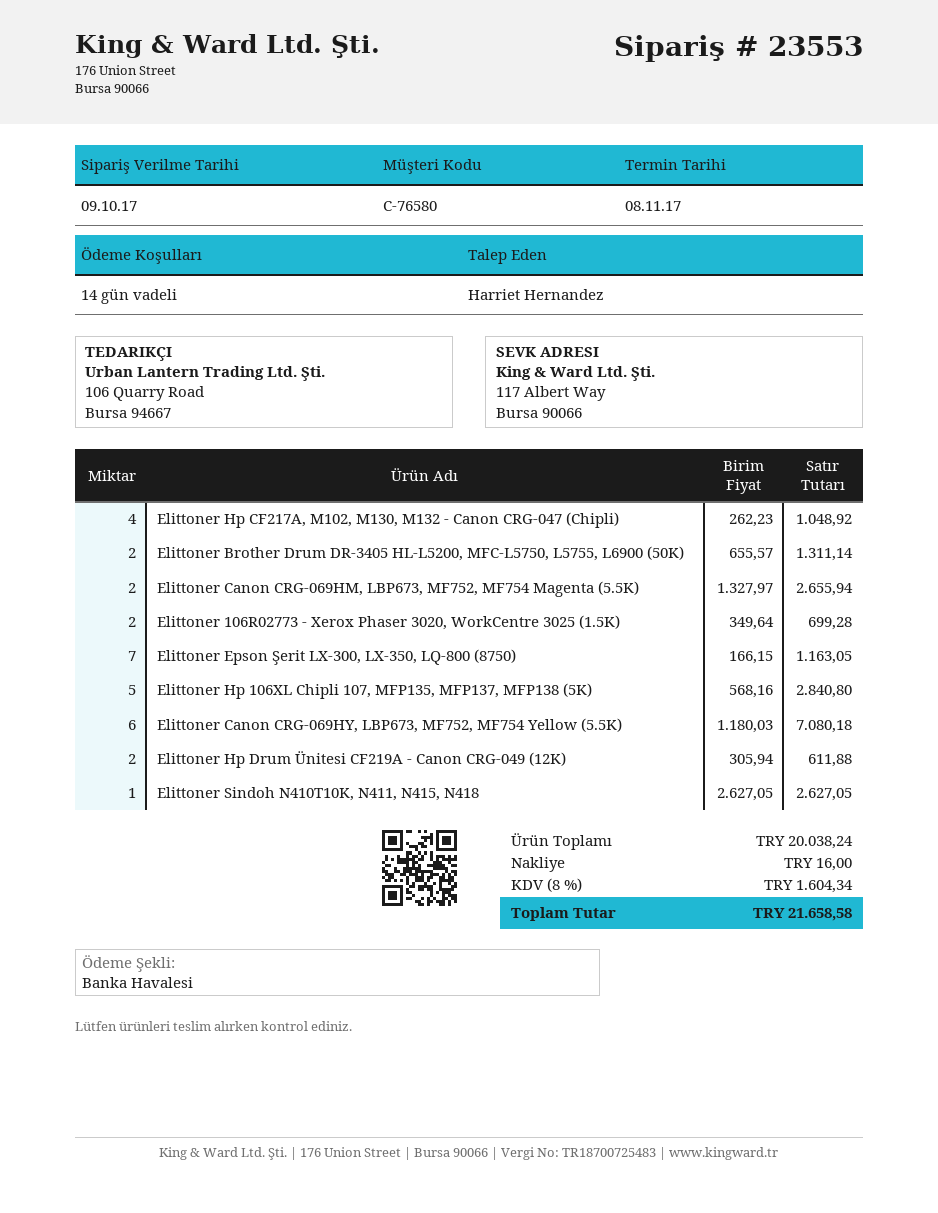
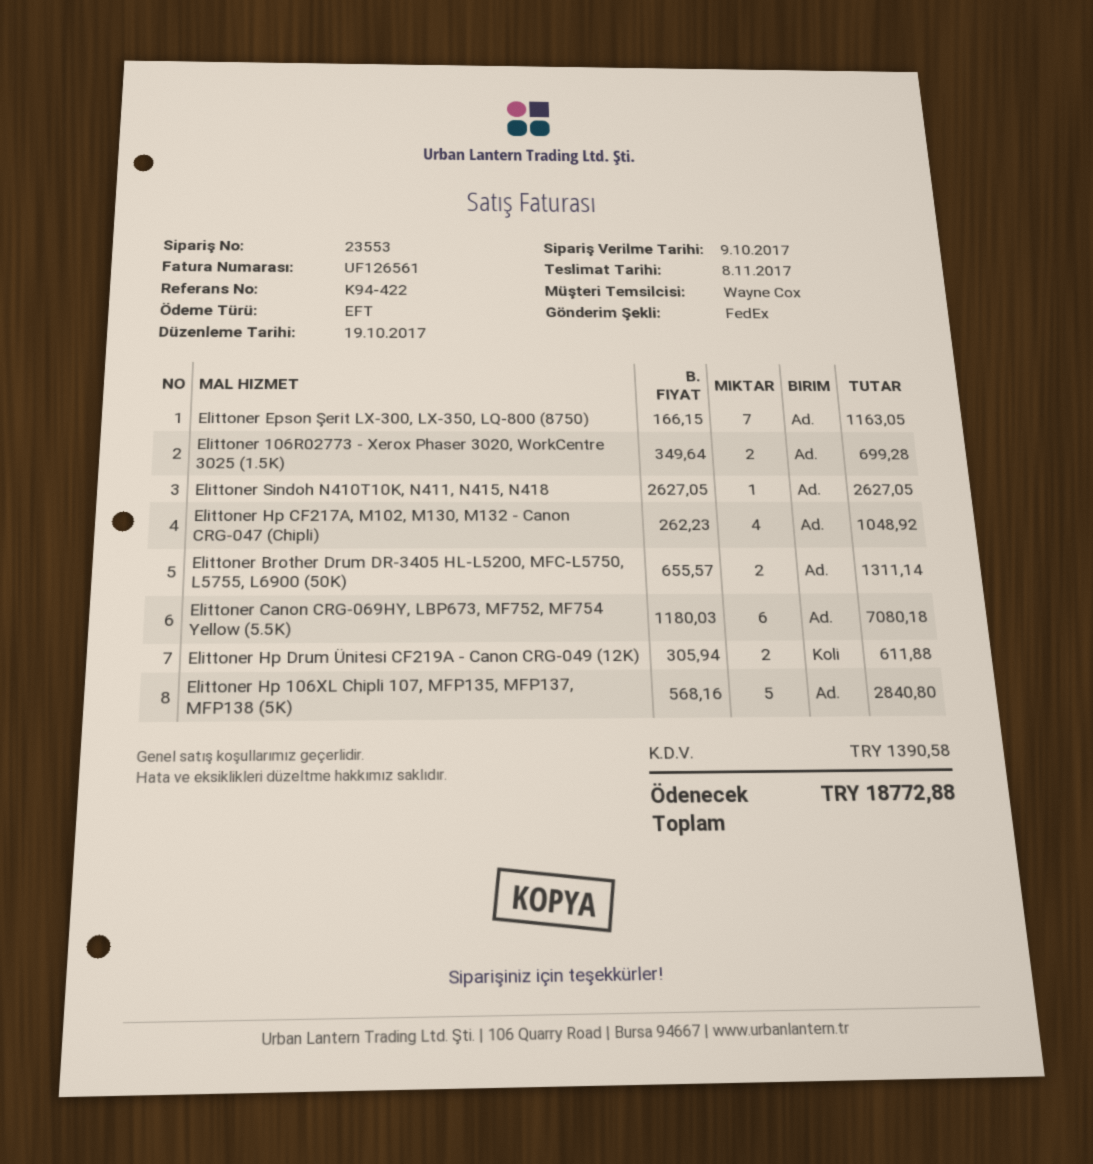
Elittoner Canon CRG-069HM, LBP673, MF752, MF754 Magenta (5.5K): 2 x 1327.97 = 2655.94 -> none
shipping: 16.00 -> none
tax: 1604.34 -> 1390.58
total: 21658.58 -> 18772.88

